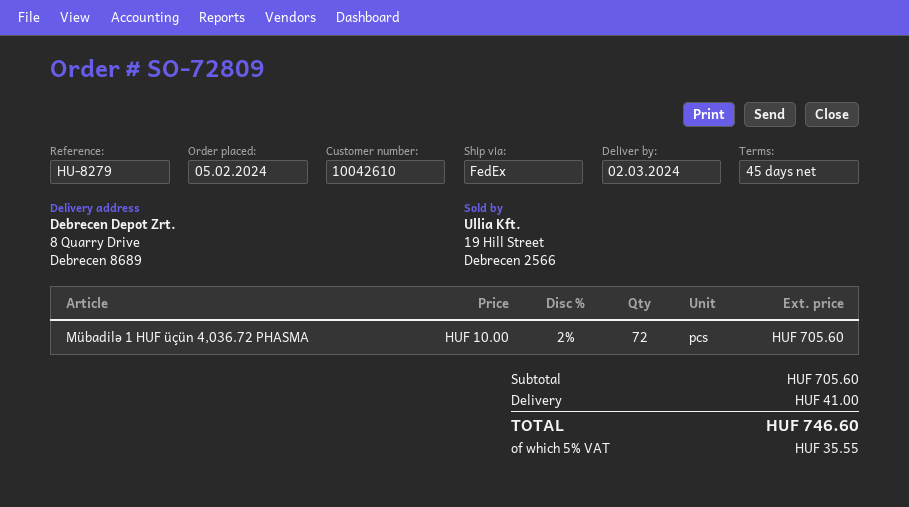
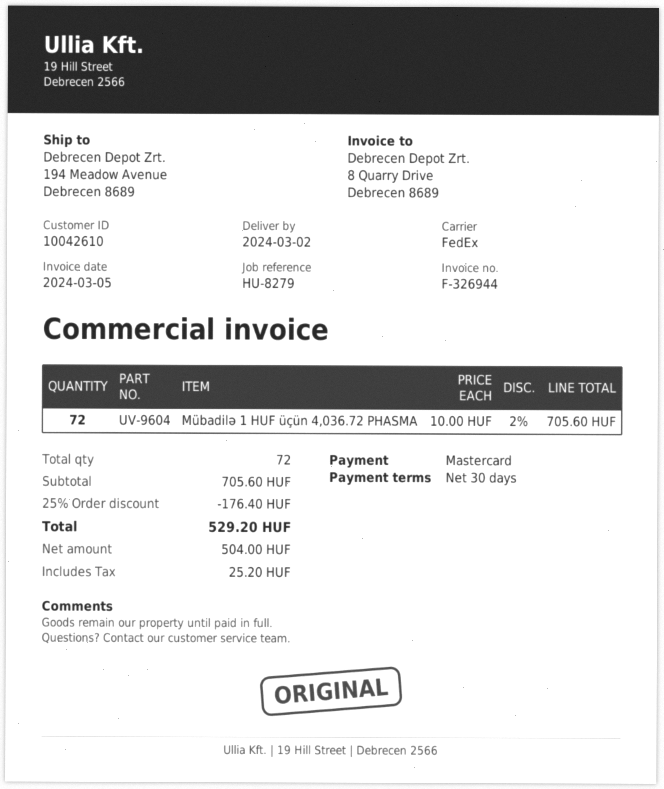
payment terms: 45 days -> 30 days
ship to: 8 Quarry Drive, Debrecen 8689 -> 194 Meadow Avenue, Debrecen 8689
discount: none -> 25% = 176.40
shipping: 41.00 -> none
tax: 35.55 -> 25.20
total: 746.60 -> 529.20

